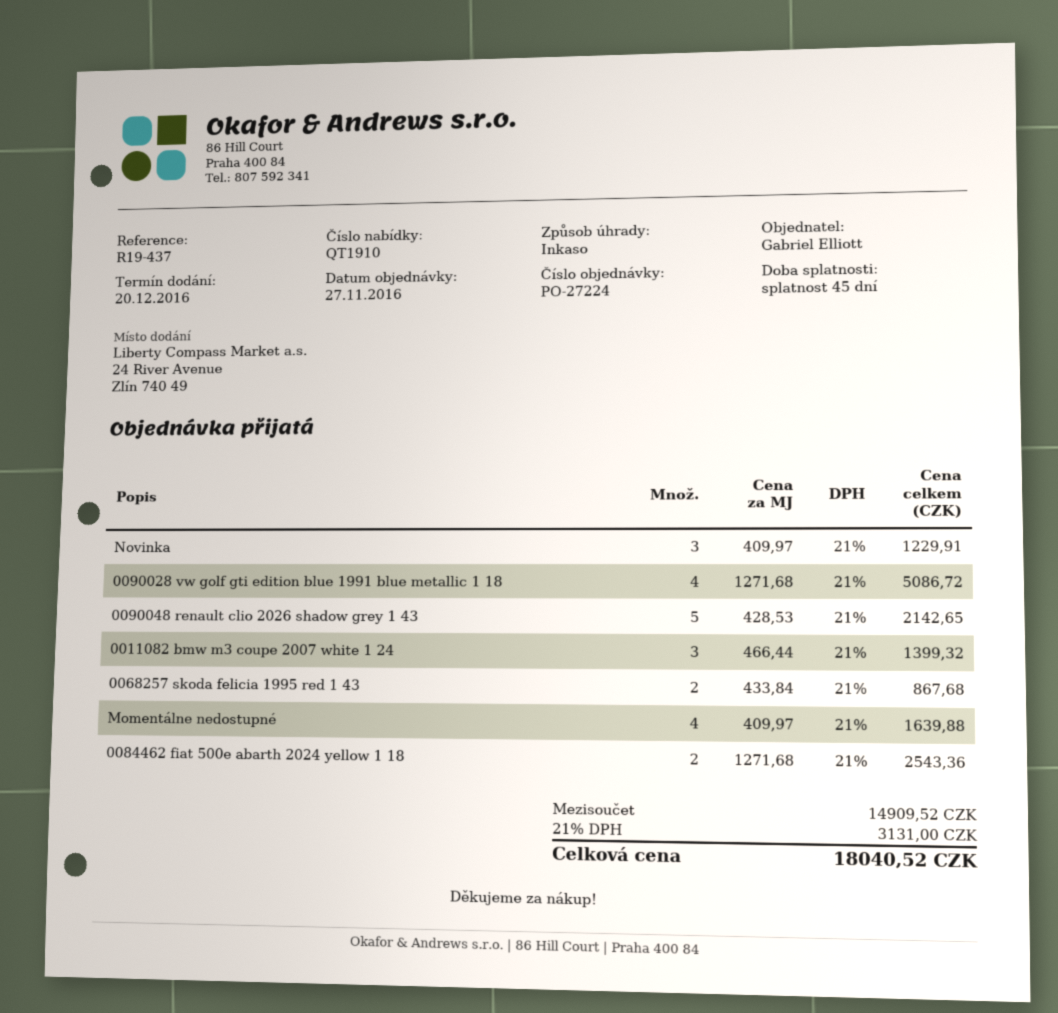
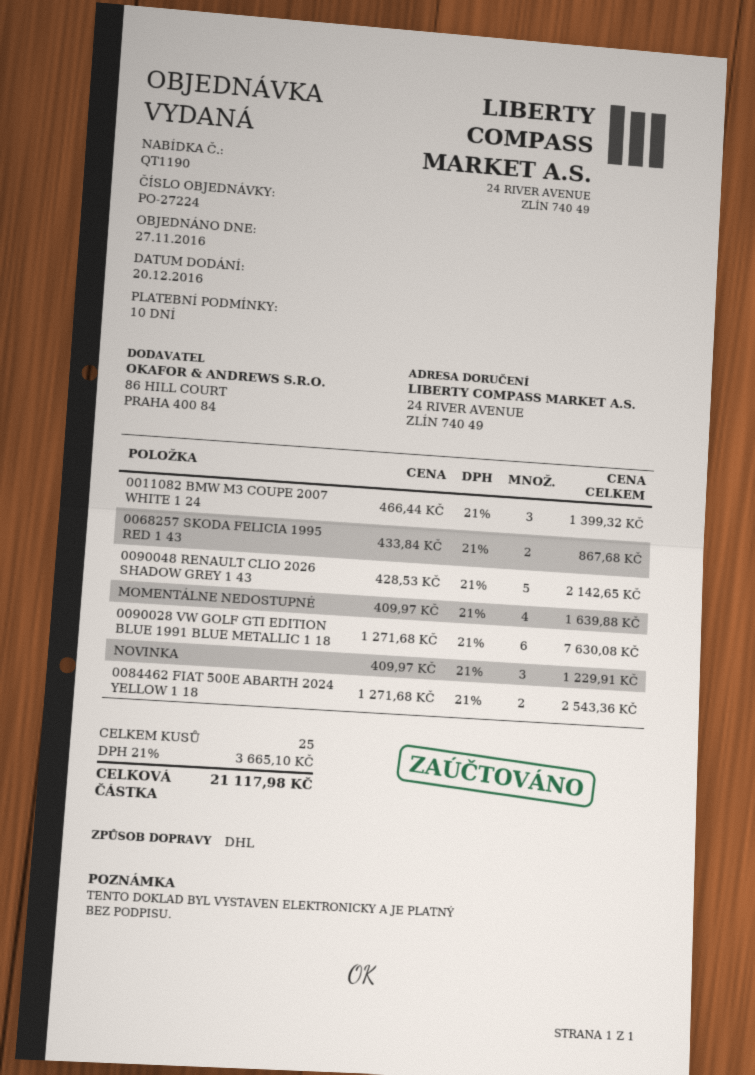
quote number: QT1910 -> QT1190
payment terms: 45 days -> 10 days
0090028 vw golf gti edition blue 1991 blue metallic 1 18: 4 x 1271.68 = 5086.72 -> 6 x 1271.68 = 7630.08
tax: 21% = 3131.00 -> 21% = 3665.10
total: 18040.52 -> 21117.98

